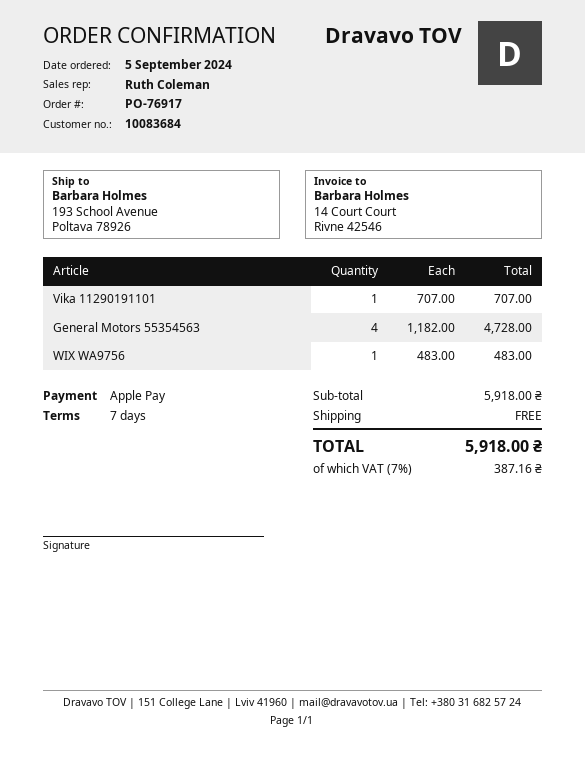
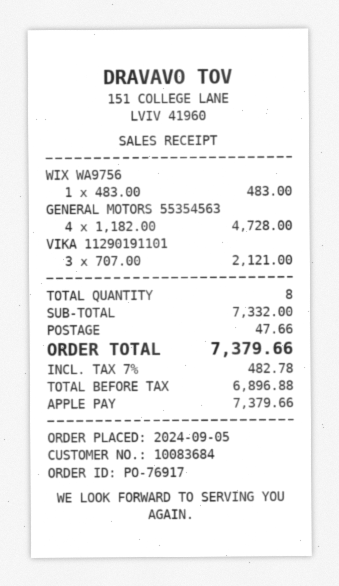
Vika 11290191101: 1 x 707.00 = 707.00 -> 3 x 707.00 = 2121.00
subtotal: 5918.00 -> 7332.00
shipping: 0.00 -> 47.66
tax: 7% = 387.16 -> 7% = 482.78
total: 5918.00 -> 7379.66

